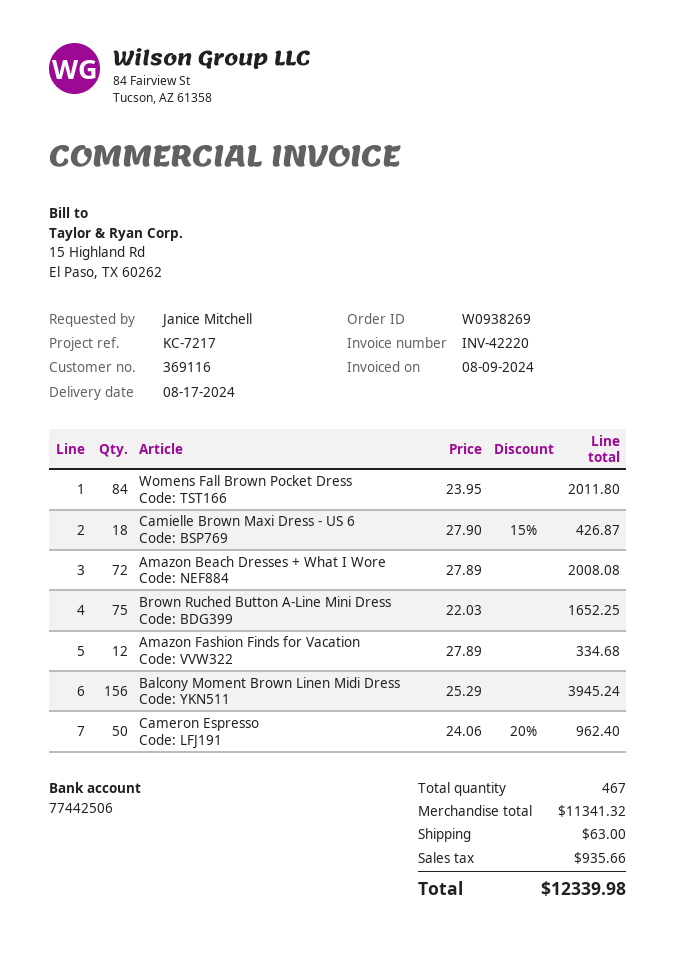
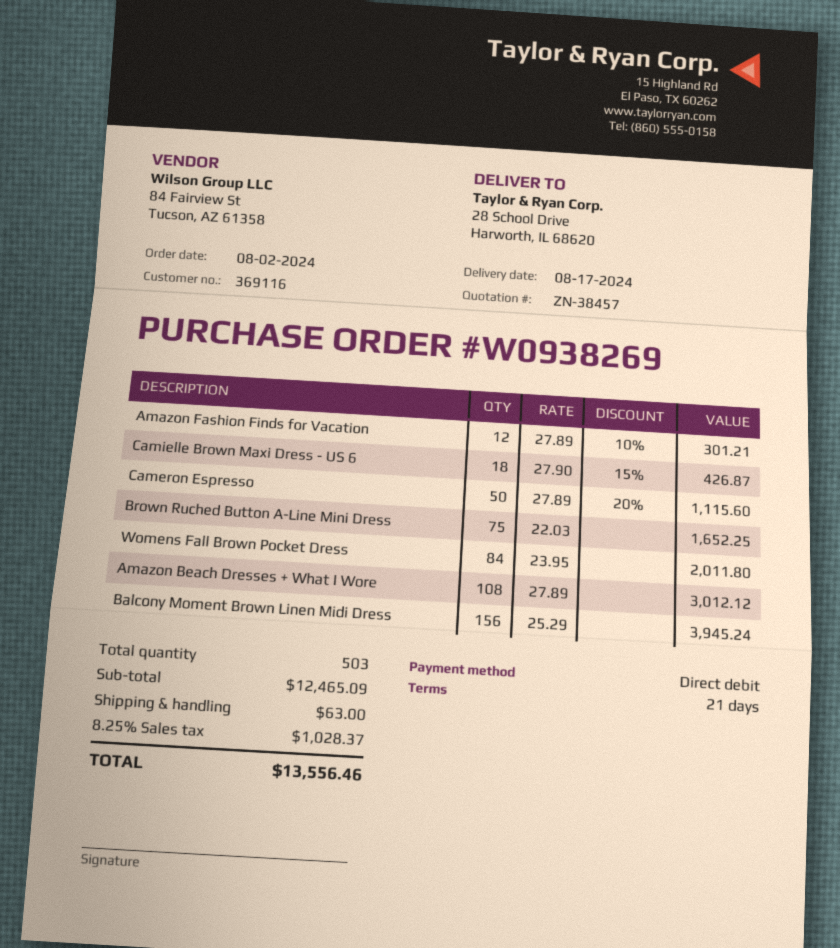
Amazon Beach Dresses + What I Wore: 72 x 27.89 = 2008.08 -> 108 x 27.89 = 3012.12
Amazon Fashion Finds for Vacation: 12 x 27.89 = 334.68 -> 12 x 27.89 - 10% = 301.21
Cameron Espresso: 50 x 24.06 - 20% = 962.40 -> 50 x 27.89 - 20% = 1115.60
total quantity: 467 -> 503
subtotal: 11341.32 -> 12465.09
tax: 935.66 -> 1028.37
total: 12339.98 -> 13556.46

